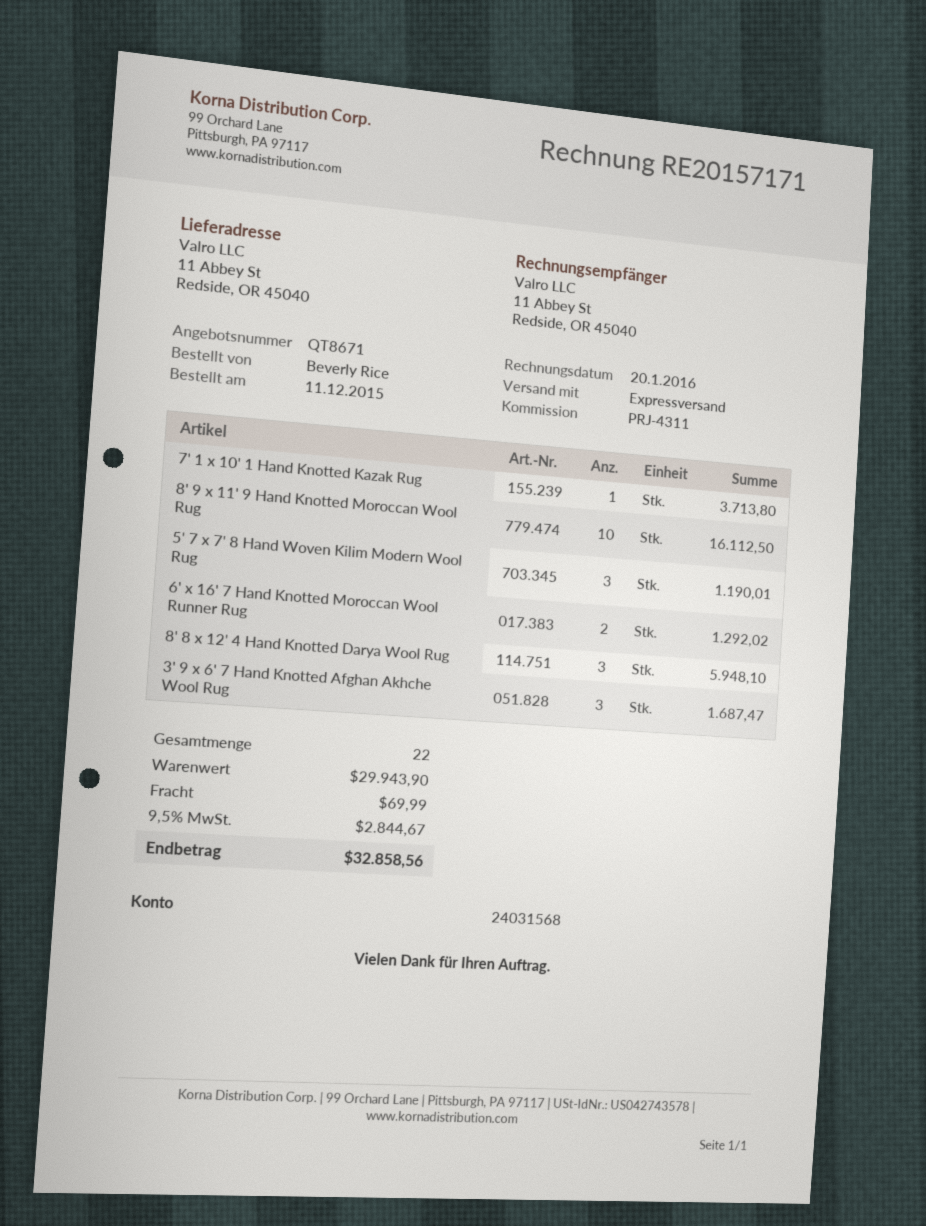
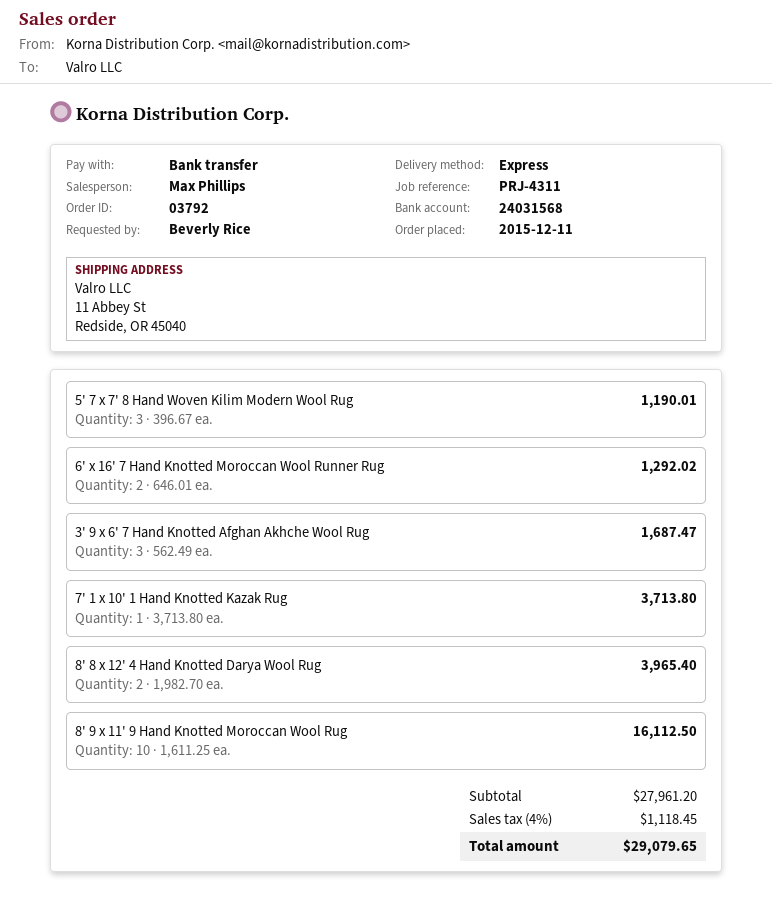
8' 8 x 12' 4 Hand Knotted Darya Wool Rug: 3 for 5948.10 -> 2 for 3965.40
subtotal: 29943.90 -> 27961.20
shipping: 69.99 -> none
tax: 9.5% = 2844.67 -> 4% = 1118.45
total: 32858.56 -> 29079.65

